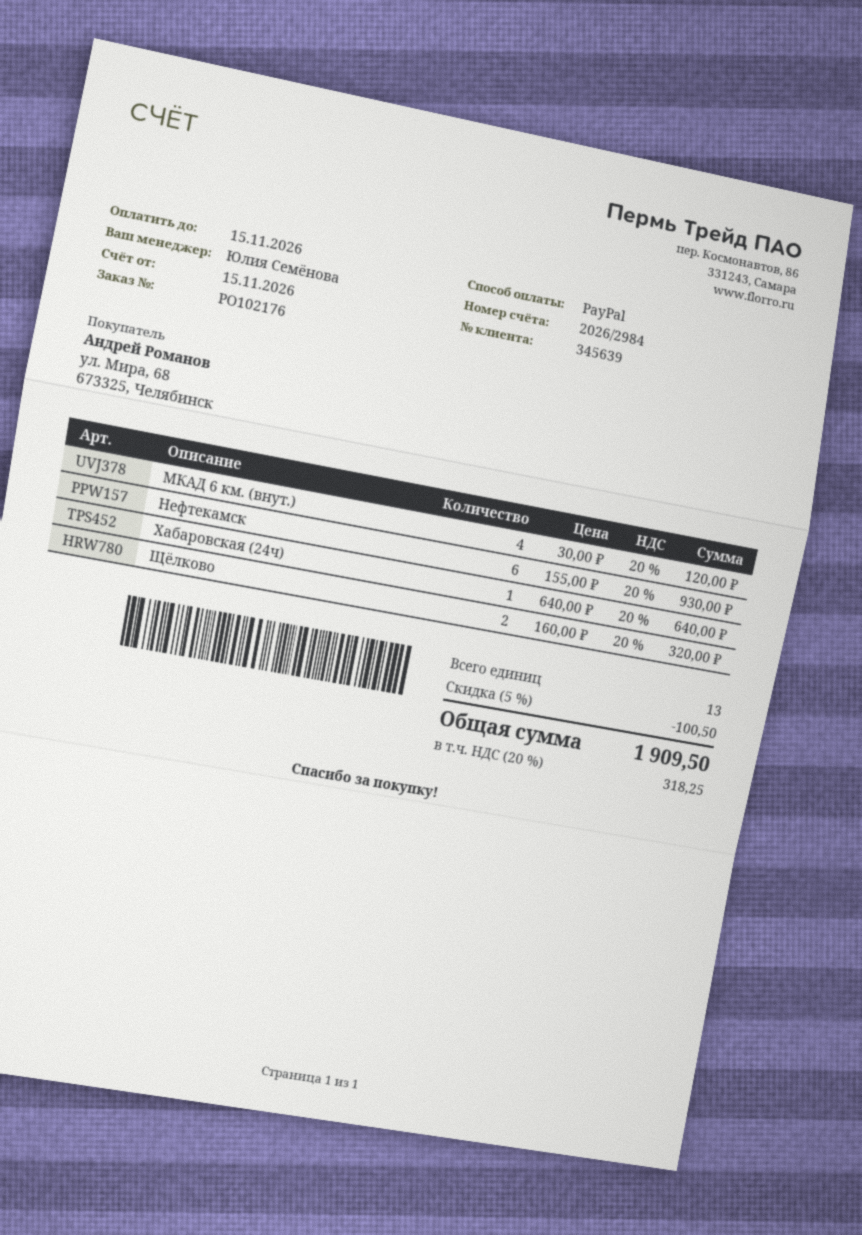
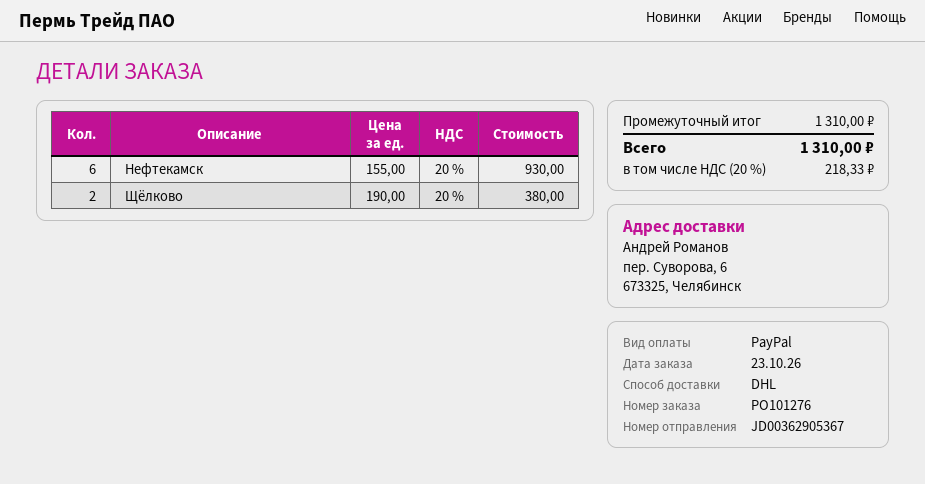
order number: PO102176 -> PO101276
МКАД 6 км. (внут.): 4 x 30.00 = 120.00 -> none
Хабаровская (24ч): 1 x 640.00 = 640.00 -> none
Щёлково: 2 x 160.00 = 320.00 -> 2 x 190.00 = 380.00
discount: 5% = 100.50 -> none
tax: 20% = 318.25 -> 20% = 218.33
total: 1909.50 -> 1310.00

